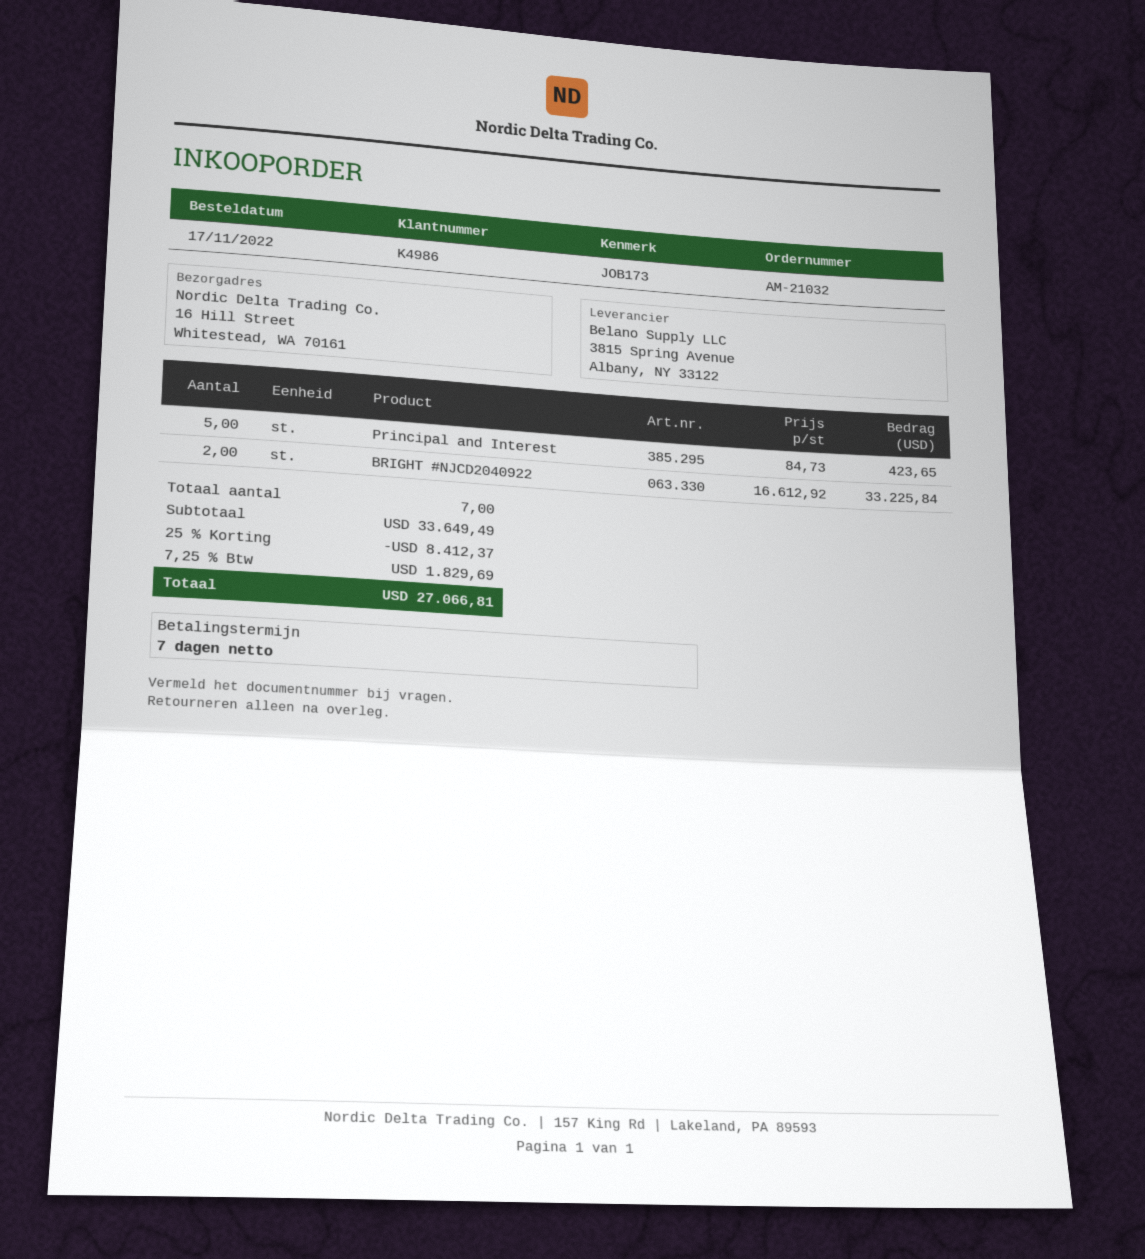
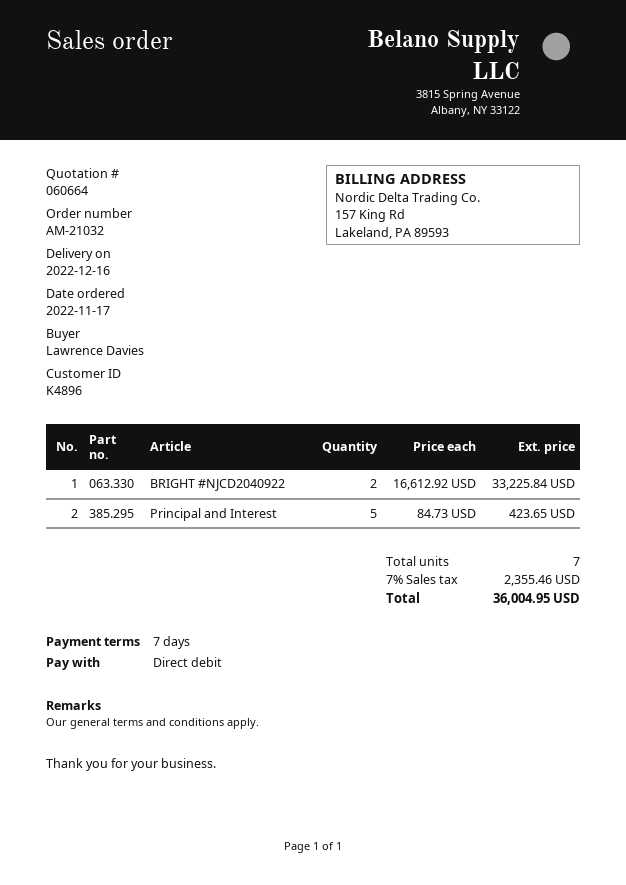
customer number: K4986 -> K4896
discount: 25% = 8412.37 -> none
tax: 7.25% = 1829.69 -> 7% = 2355.46
total: 27066.81 -> 36004.95

